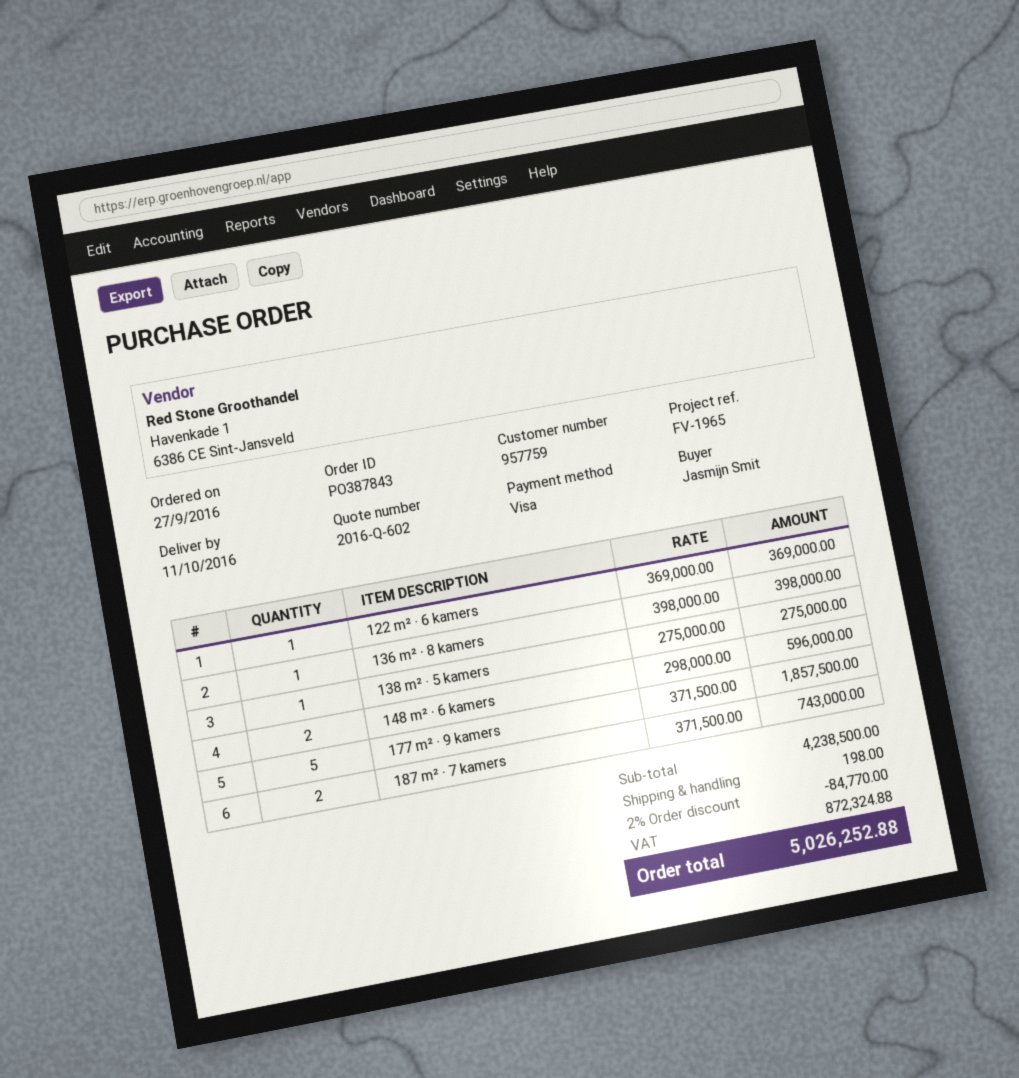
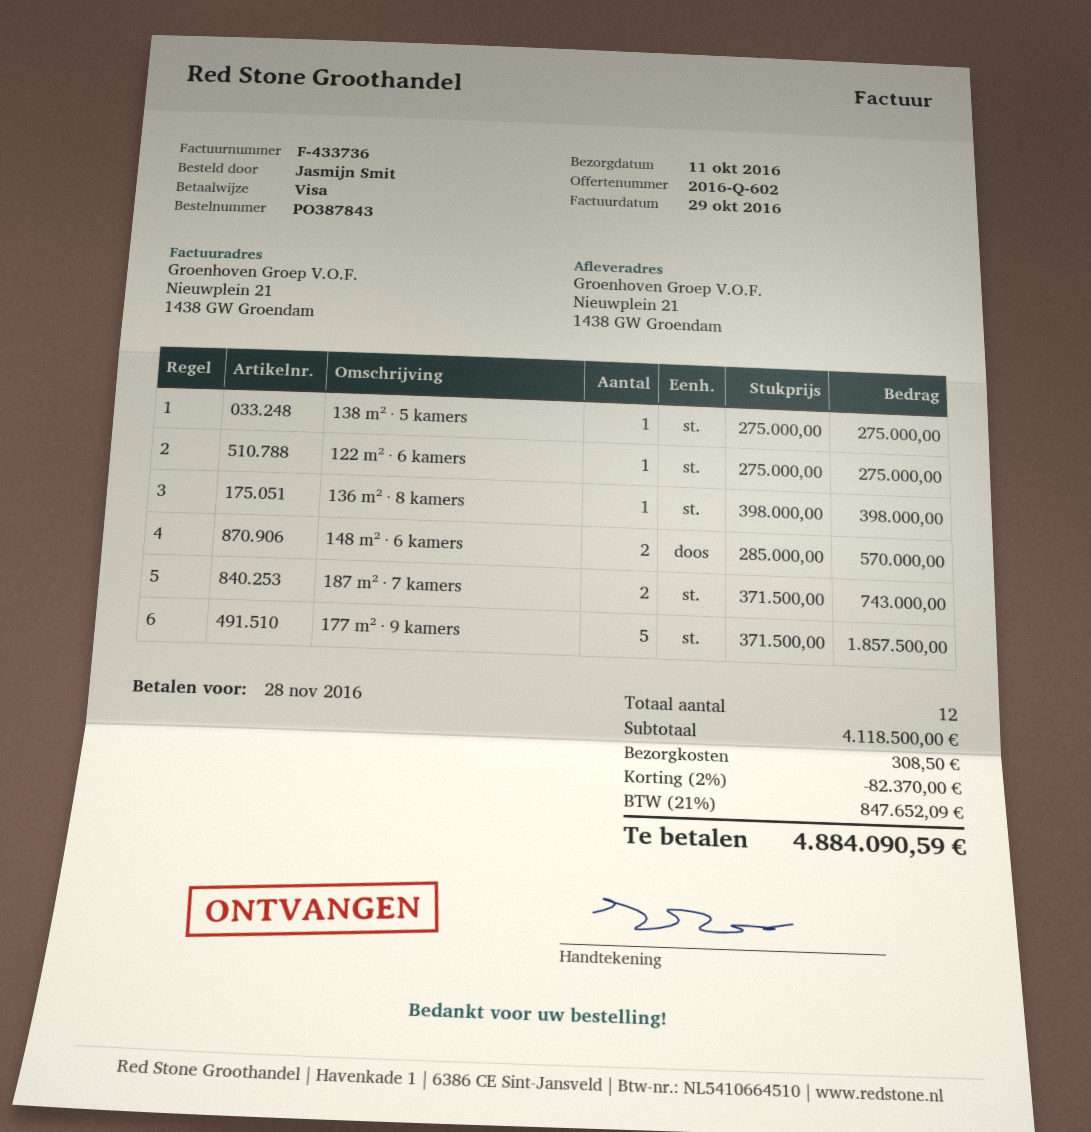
122 m² · 6 kamers: 1 x 369000.00 = 369000.00 -> 1 x 275000.00 = 275000.00
148 m² · 6 kamers: 2 x 298000.00 = 596000.00 -> 2 x 285000.00 = 570000.00
subtotal: 4238500.00 -> 4118500.00
discount: 2% = 84770.00 -> 2% = 82370.00
shipping: 198.00 -> 308.50
tax: 872324.88 -> 847652.09
total: 5026252.88 -> 4884090.59

